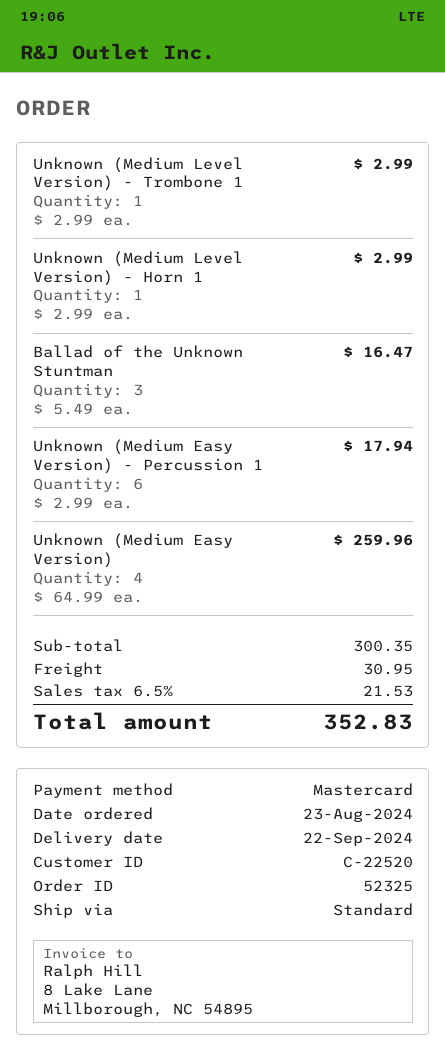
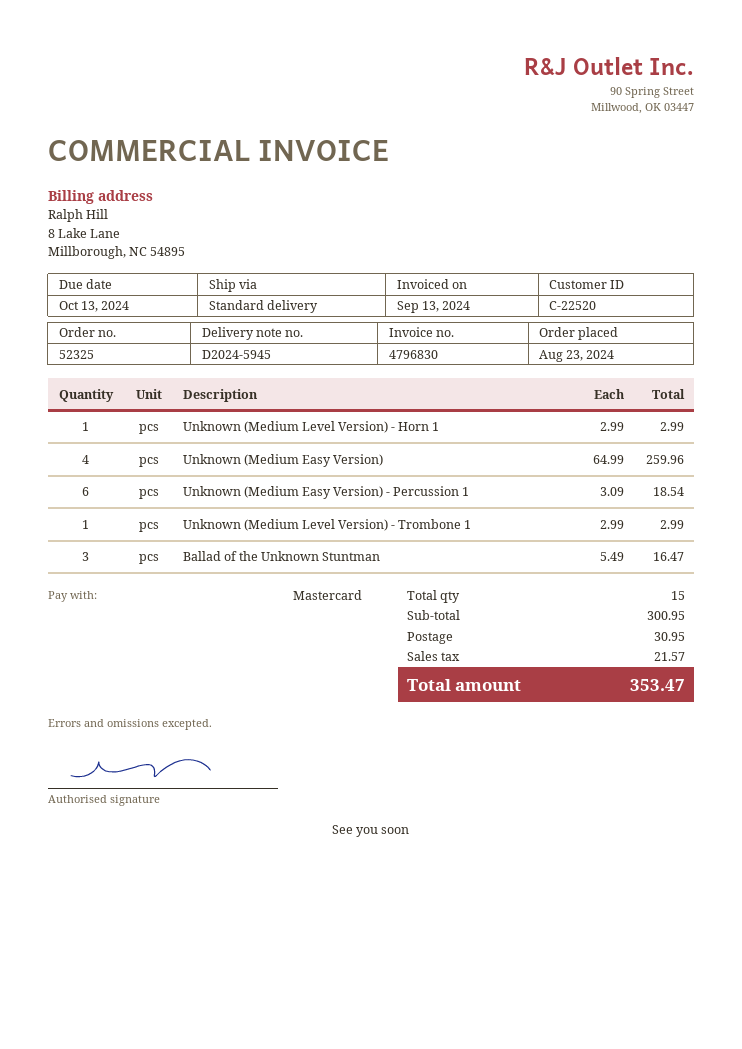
Unknown (Medium Easy Version) - Percussion 1: 6 x 2.99 = 17.94 -> 6 x 3.09 = 18.54
subtotal: 300.35 -> 300.95
tax: 21.53 -> 21.57
total: 352.83 -> 353.47

